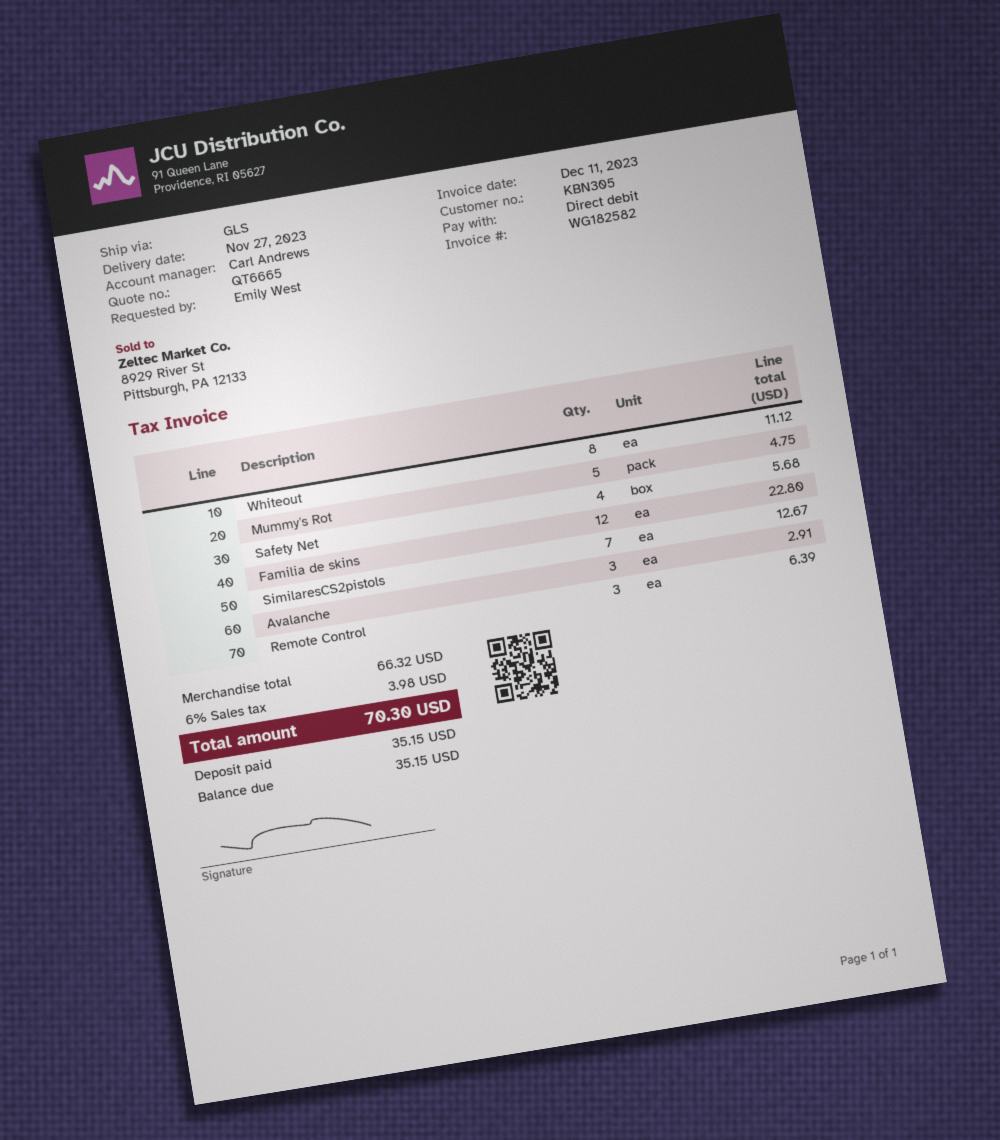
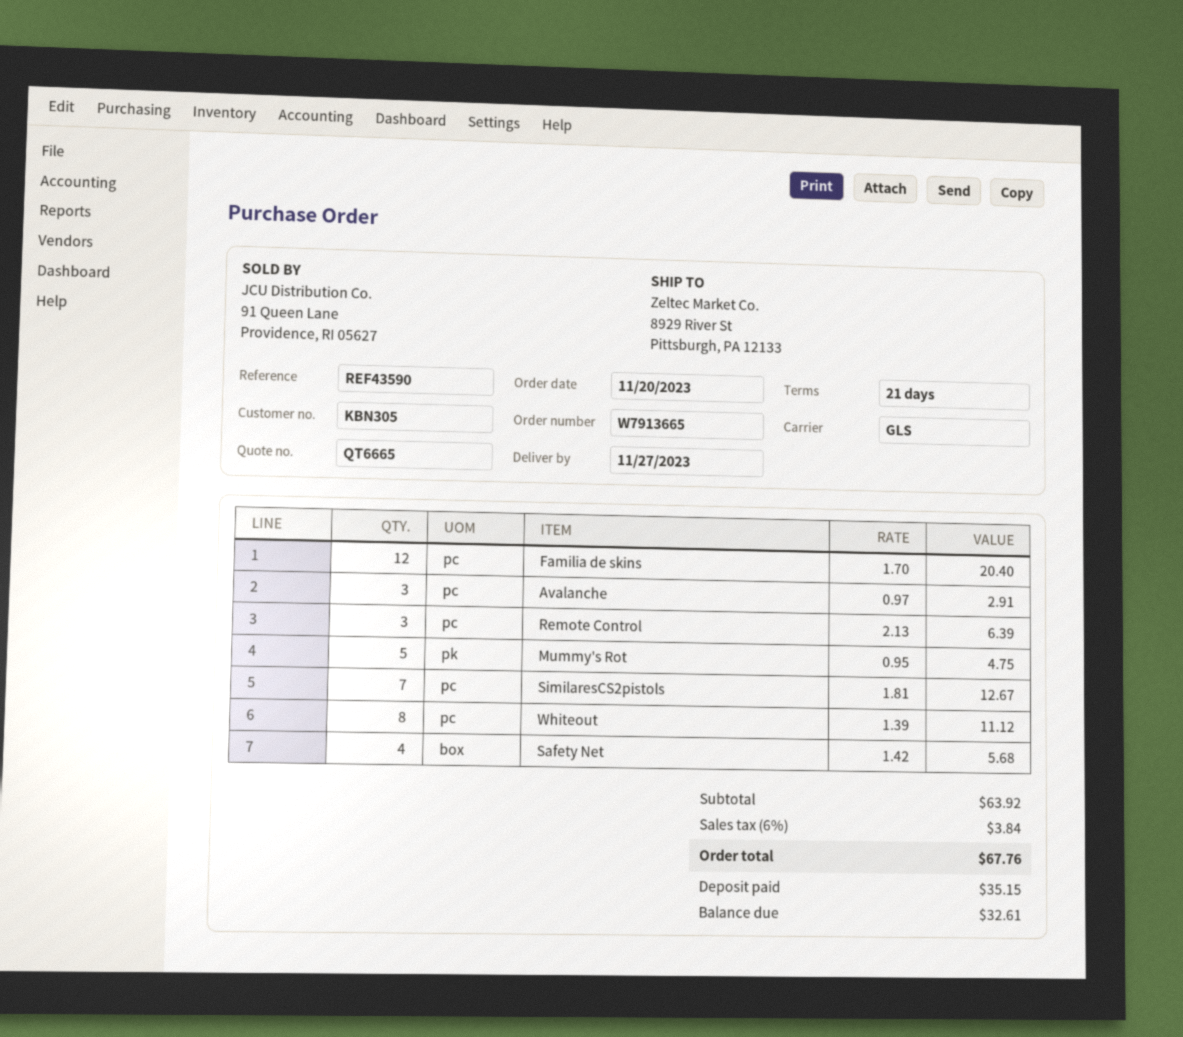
Familia de skins: 12 for 22.80 -> 12 for 20.40
subtotal: 66.32 -> 63.92
tax: 6% = 3.98 -> 6% = 3.84
total: 70.30 -> 67.76
balance: 35.15 -> 32.61

